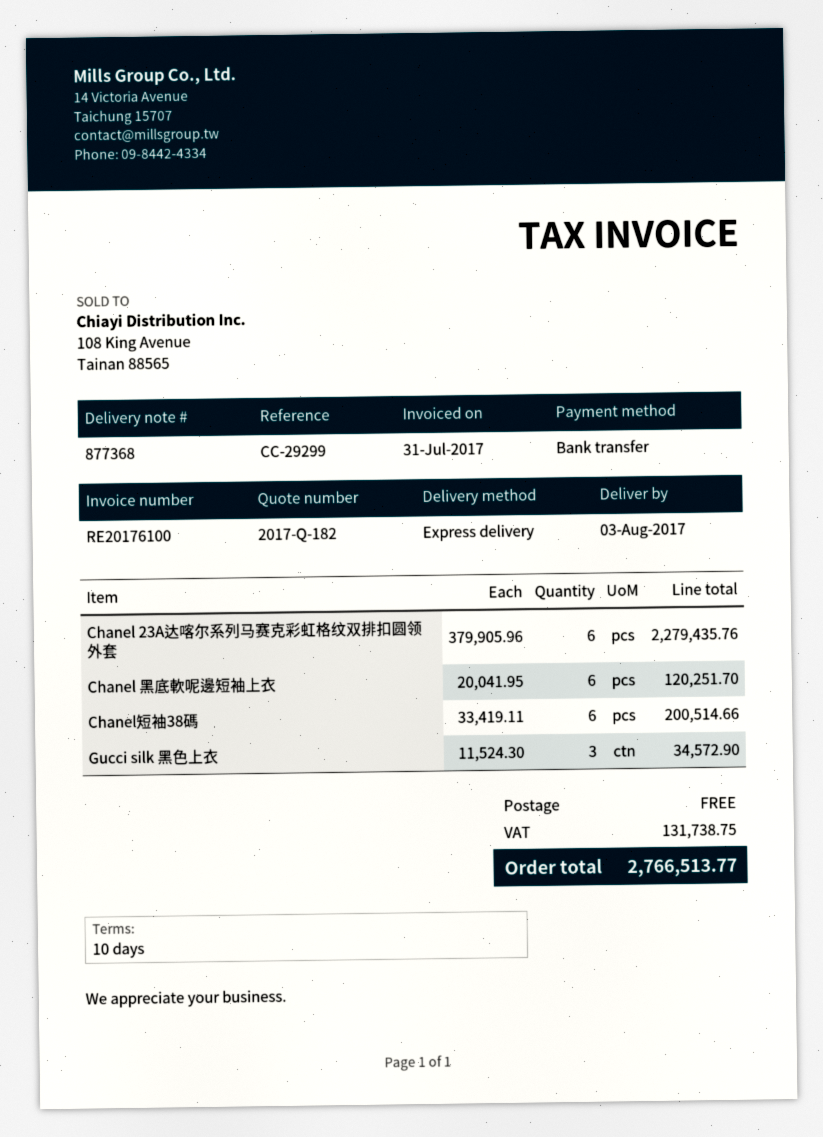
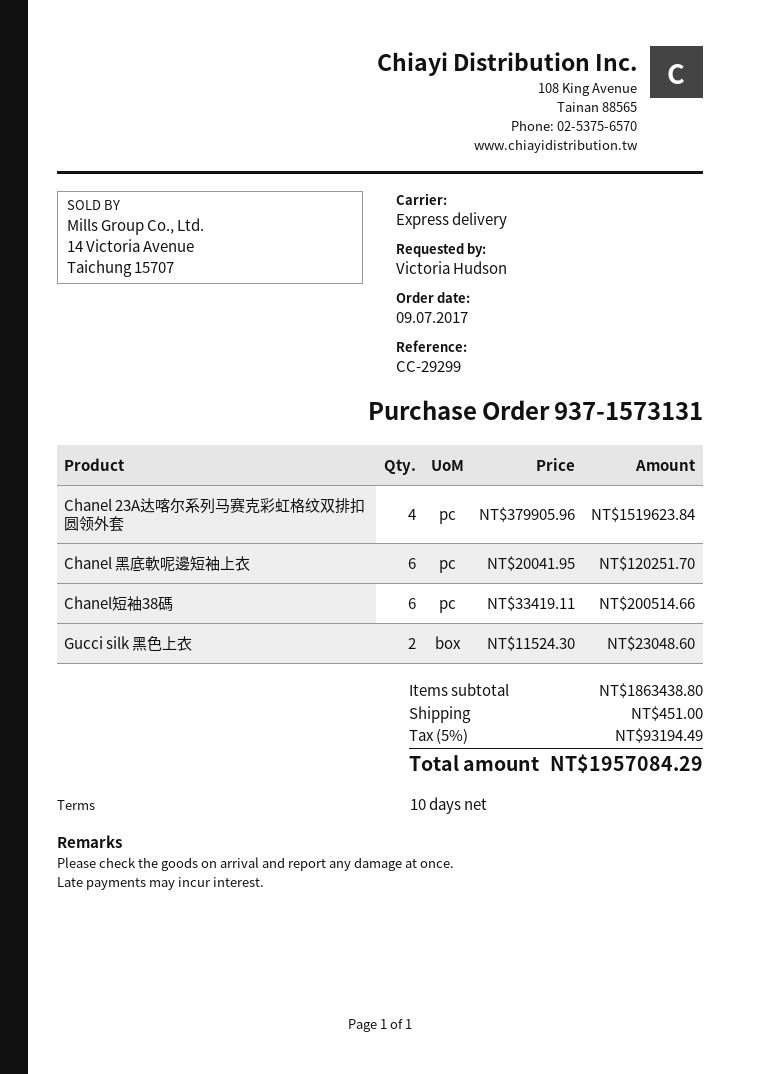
Chanel 23A达喀尔系列马赛克彩虹格纹双排扣圆领外套: 6 x 379905.96 = 2279435.76 -> 4 x 379905.96 = 1519623.84
Gucci silk 黑色上衣: 3 x 11524.30 = 34572.90 -> 2 x 11524.30 = 23048.60
shipping: 0.00 -> 451.00
tax: 131738.75 -> 93194.49
total: 2766513.77 -> 1957084.29

